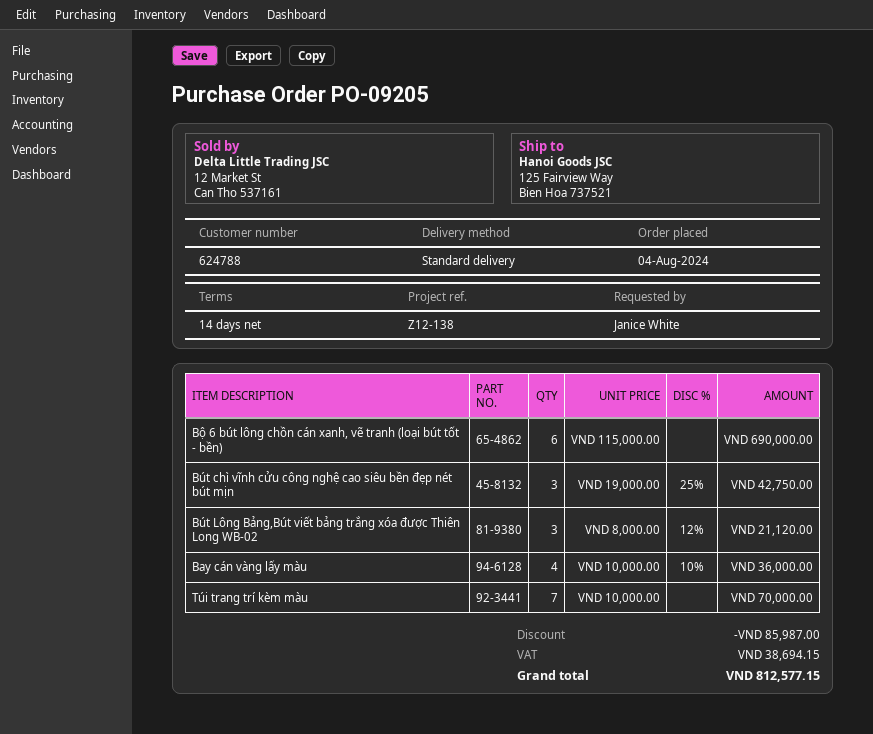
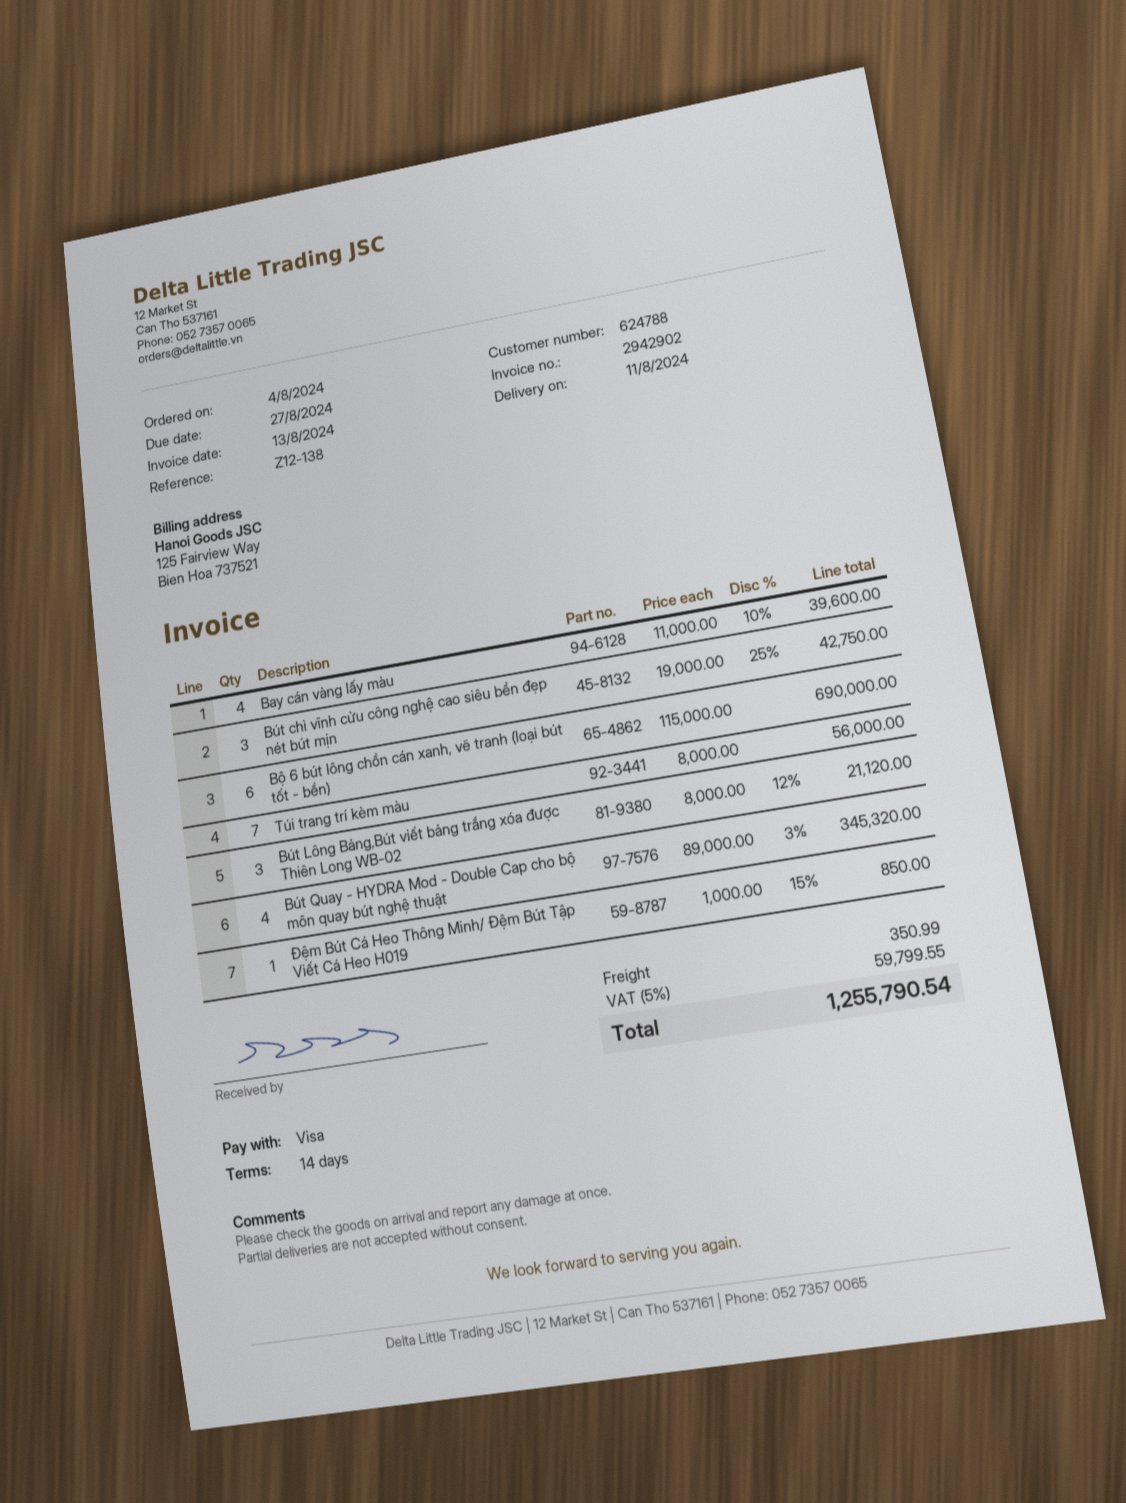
Bay cán vàng lấy màu: 4 x 10000.00 - 10% = 36000.00 -> 4 x 11000.00 - 10% = 39600.00
Túi trang trí kèm màu: 7 x 10000.00 = 70000.00 -> 7 x 8000.00 = 56000.00
Bút Quay - HYDRA Mod - Double Cap cho bộ môn quay bút nghệ thuật: none -> 4 x 89000.00 - 3% = 345320.00
Đệm Bút Cá Heo Thông Minh/ Đệm Bút Tập Viết Cá Heo H019: none -> 1 x 1000.00 - 15% = 850.00
discount: 85987.00 -> none
shipping: none -> 350.99
tax: 38694.15 -> 59799.55
total: 812577.15 -> 1255790.54

